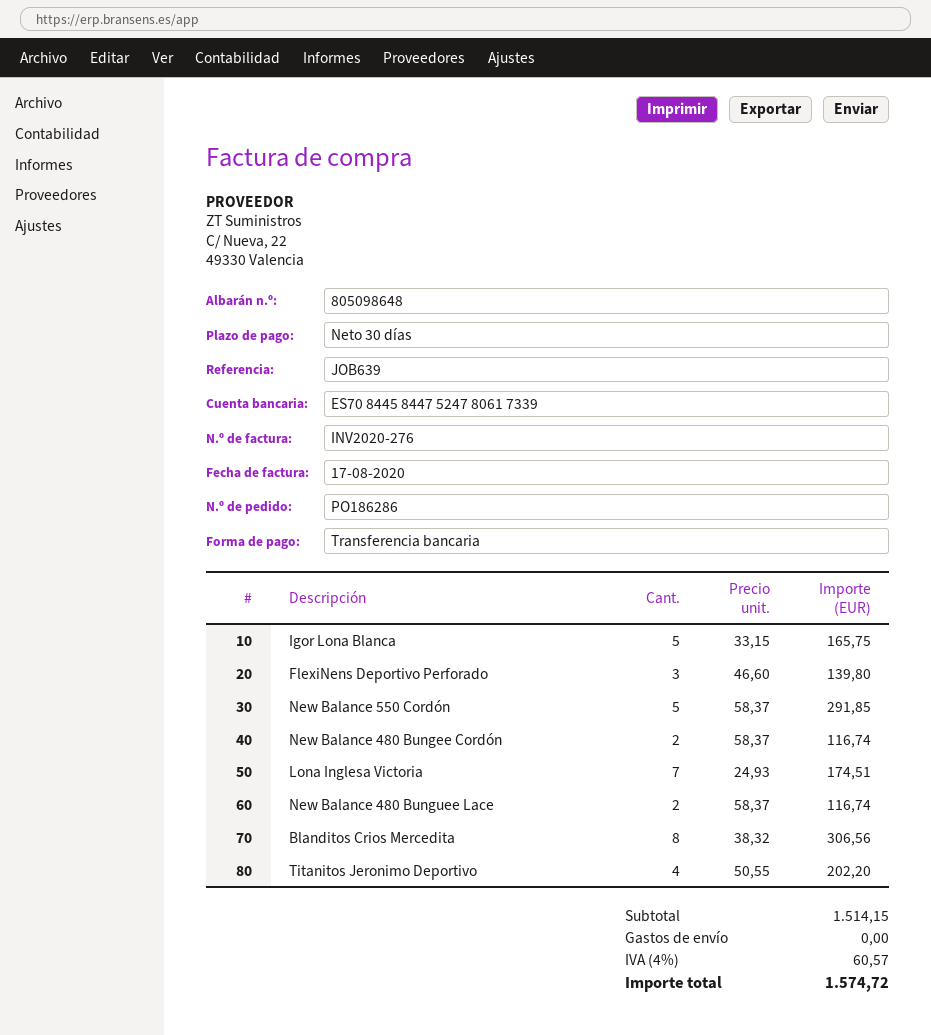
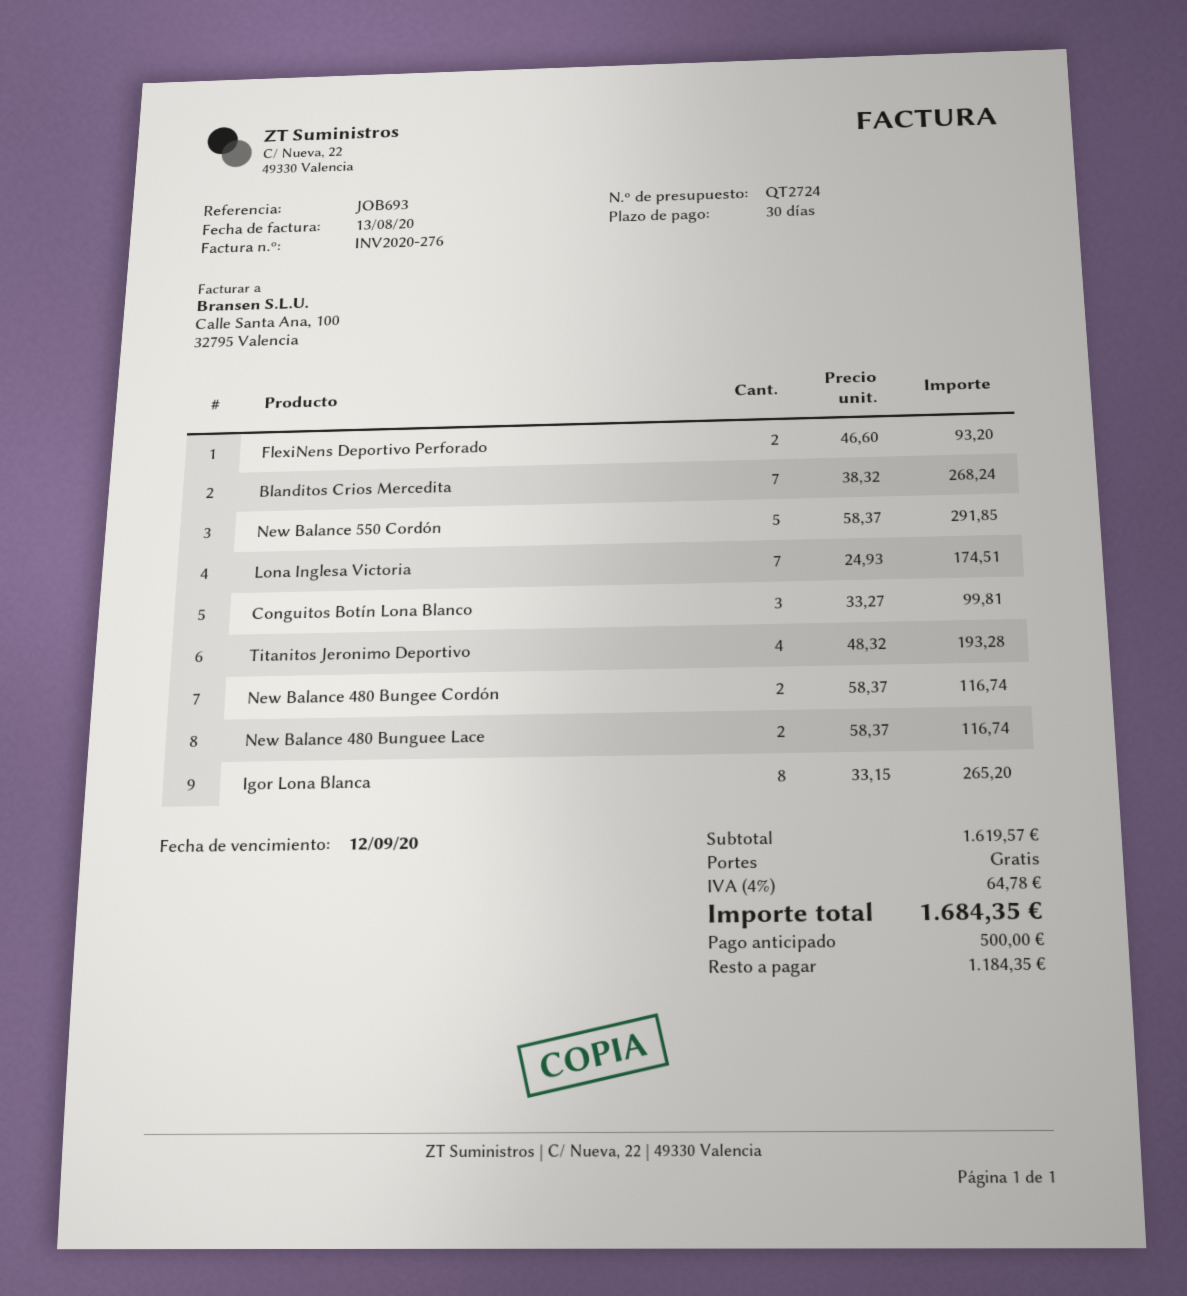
invoice date: 2020-08-17 -> 2020-08-13
reference: JOB639 -> JOB693
Igor Lona Blanca: 5 x 33.15 = 165.75 -> 8 x 33.15 = 265.20
FlexiNens Deportivo Perforado: 3 x 46.60 = 139.80 -> 2 x 46.60 = 93.20
Blanditos Crios Mercedita: 8 x 38.32 = 306.56 -> 7 x 38.32 = 268.24
Titanitos Jeronimo Deportivo: 4 x 50.55 = 202.20 -> 4 x 48.32 = 193.28
Conguitos Botín Lona Blanco: none -> 3 x 33.27 = 99.81
subtotal: 1514.15 -> 1619.57
tax: 4% = 60.57 -> 4% = 64.78
total: 1574.72 -> 1684.35

